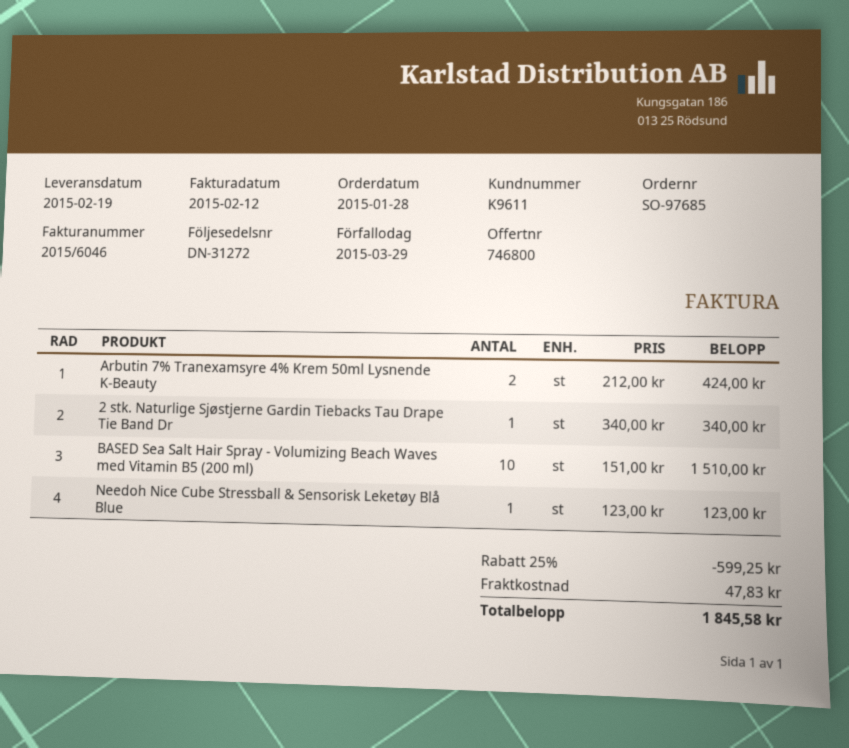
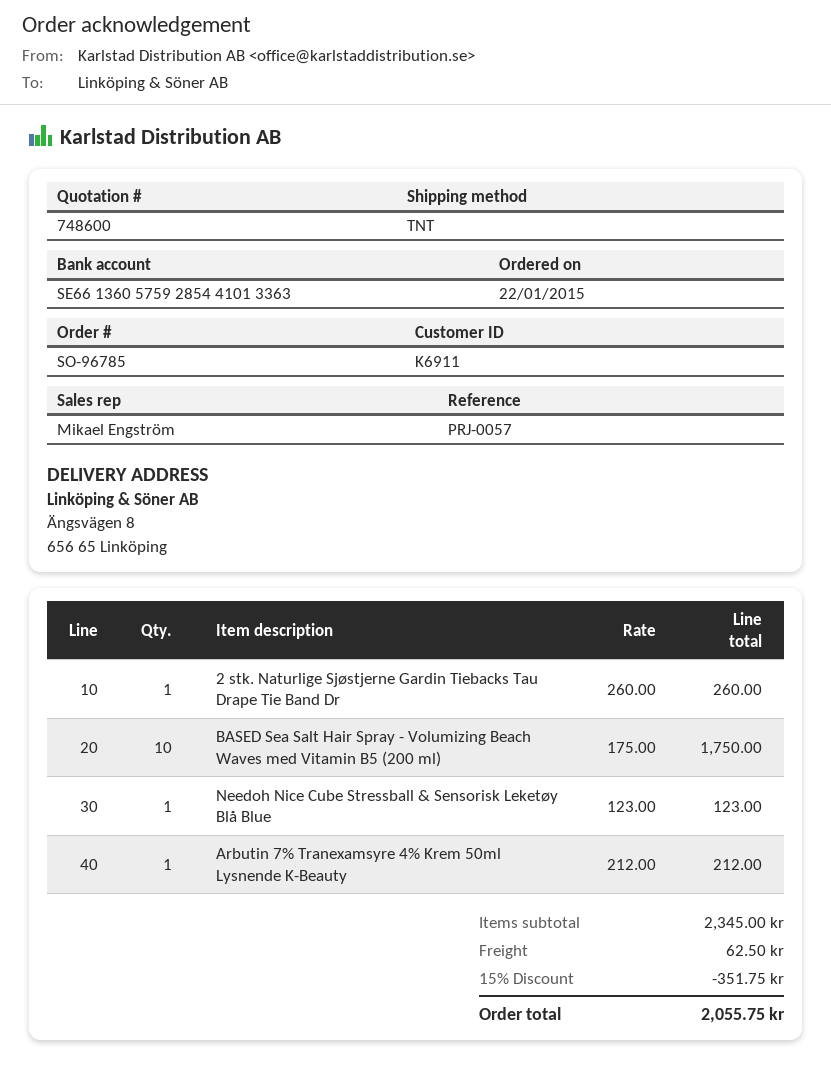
quote number: 746800 -> 748600
order number: SO-97685 -> SO-96785
order date: 2015-01-28 -> 2015-01-22
customer number: K9611 -> K6911
Arbutin 7% Tranexamsyre 4% Krem 50ml Lysnende K-Beauty: 2 x 212.00 = 424.00 -> 1 x 212.00 = 212.00
2 stk. Naturlige Sjøstjerne Gardin Tiebacks Tau Drape Tie Band Dr: 1 x 340.00 = 340.00 -> 1 x 260.00 = 260.00
BASED Sea Salt Hair Spray - Volumizing Beach Waves med Vitamin B5 (200 ml): 10 x 151.00 = 1510.00 -> 10 x 175.00 = 1750.00
discount: 25% = 599.25 -> 15% = 351.75
shipping: 47.83 -> 62.50
total: 1845.58 -> 2055.75

